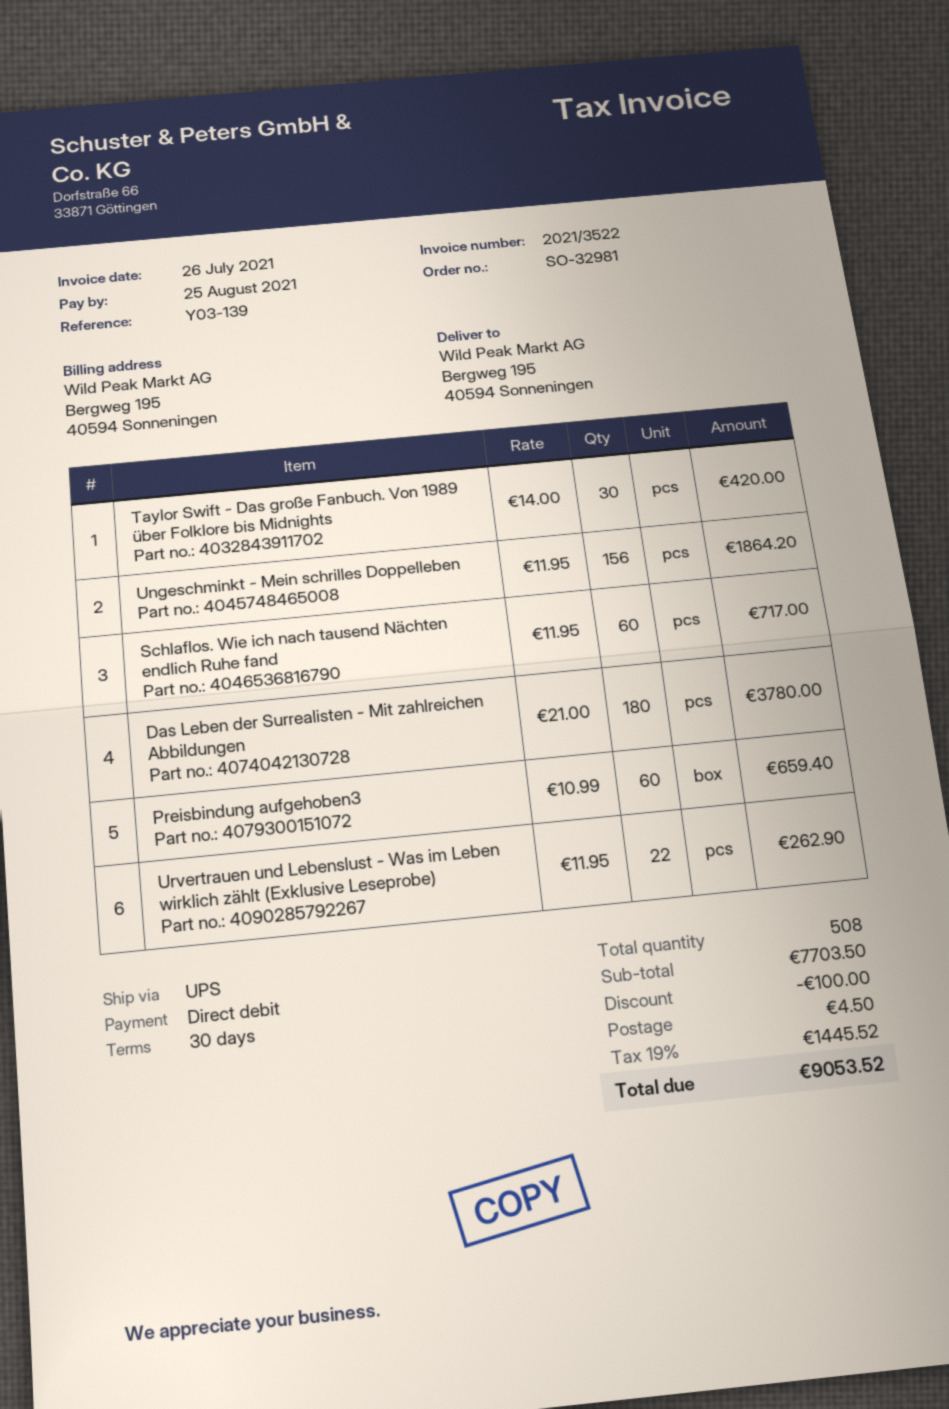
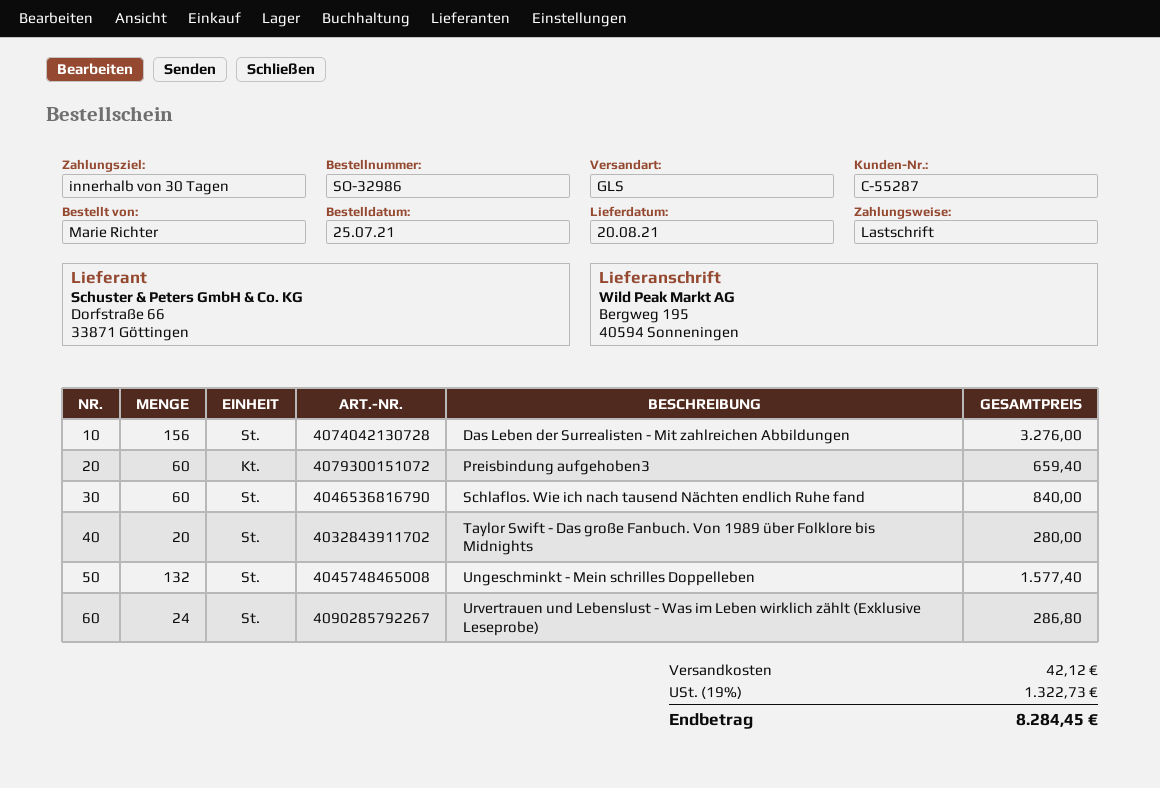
order number: SO-32981 -> SO-32986
shipping method: UPS -> GLS
Taylor Swift - Das große Fanbuch. Von 1989 über Folklore bis Midnights: 30 for 420.00 -> 20 for 280.00
Ungeschminkt - Mein schrilles Doppelleben: 156 for 1864.20 -> 132 for 1577.40
Schlaflos. Wie ich nach tausend Nächten endlich Ruhe fand: 60 for 717.00 -> 60 for 840.00
Das Leben der Surrealisten - Mit zahlreichen Abbildungen: 180 for 3780.00 -> 156 for 3276.00
Urvertrauen und Lebenslust - Was im Leben wirklich zählt (Exklusive Leseprobe): 22 for 262.90 -> 24 for 286.80
discount: 100.00 -> none
shipping: 4.50 -> 42.12
tax: 19% = 1445.52 -> 19% = 1322.73
total: 9053.52 -> 8284.45

